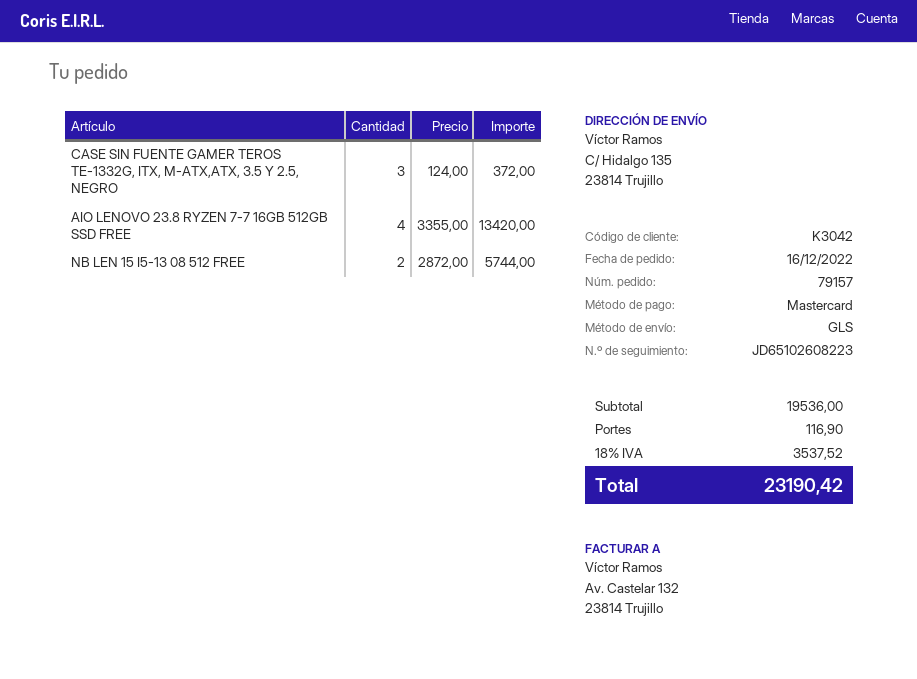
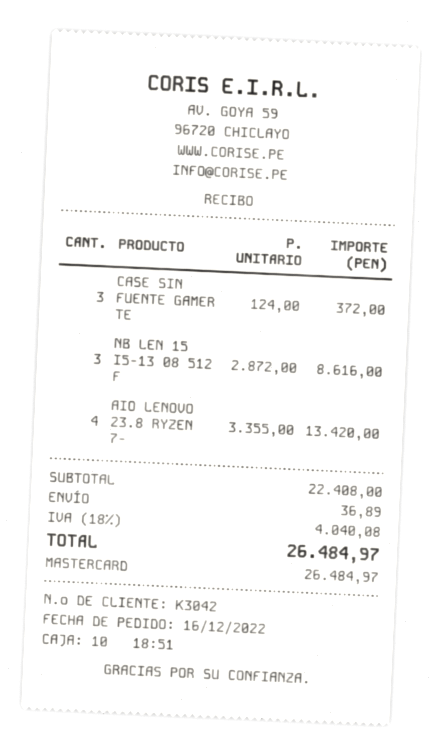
NB LEN 15 I5-13 08 512 FREE: 2 x 2872.00 = 5744.00 -> 3 x 2872.00 = 8616.00
subtotal: 19536.00 -> 22408.00
shipping: 116.90 -> 36.89
tax: 18% = 3537.52 -> 18% = 4040.08
total: 23190.42 -> 26484.97

